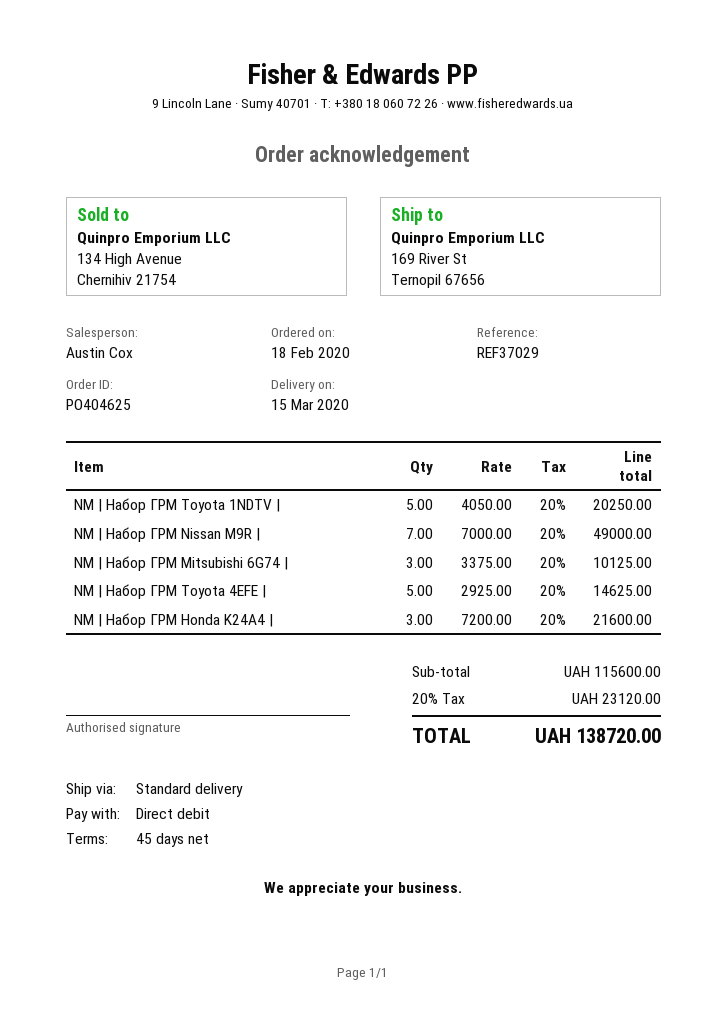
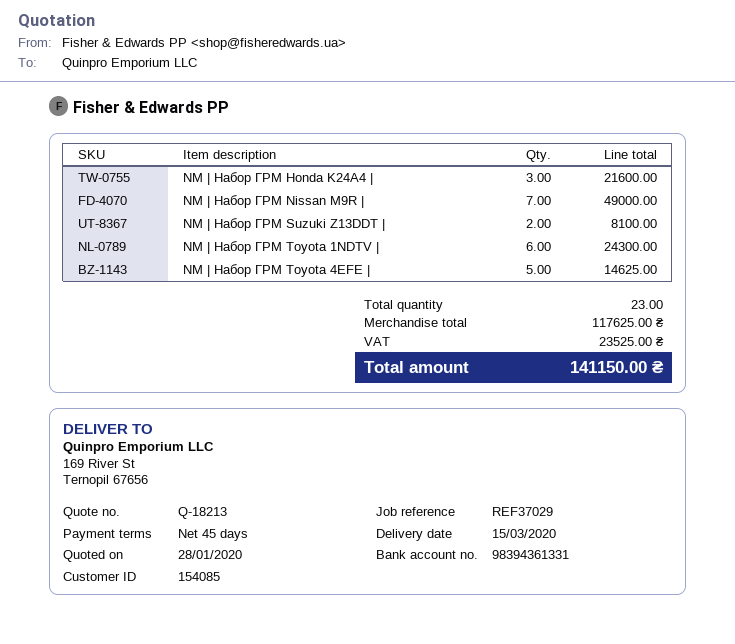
NM | Набор ГРМ Toyota 1NDTV |: 5 for 20250.00 -> 6 for 24300.00
NM | Набор ГРМ Mitsubishi 6G74 |: 3 for 10125.00 -> none
NM | Набор ГРМ Suzuki Z13DDT |: none -> 2 for 8100.00
subtotal: 115600.00 -> 117625.00
tax: 23120.00 -> 23525.00
total: 138720.00 -> 141150.00

